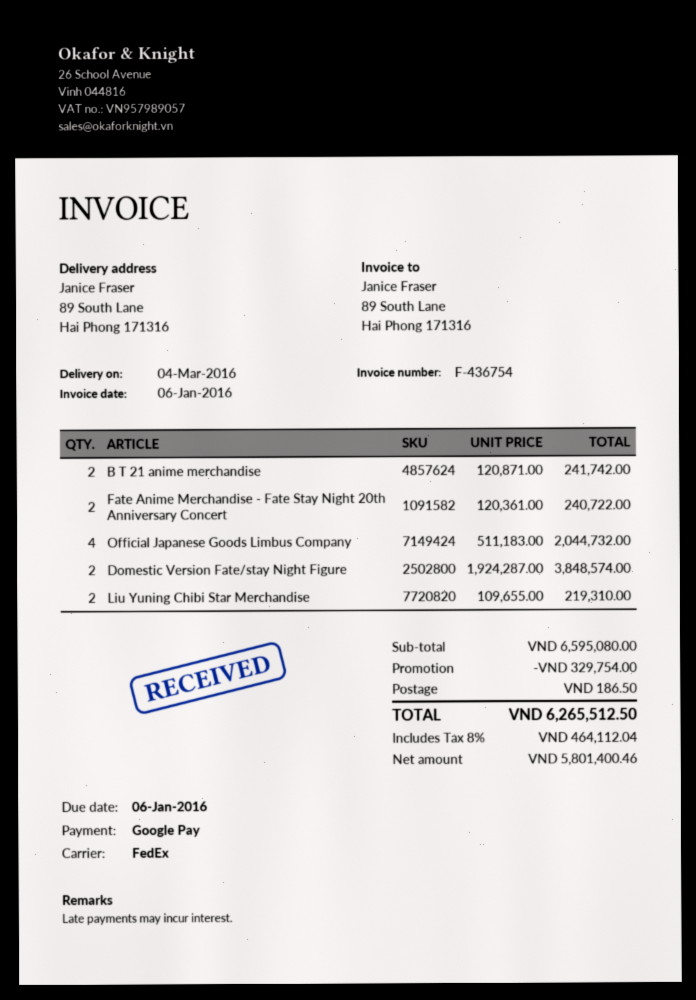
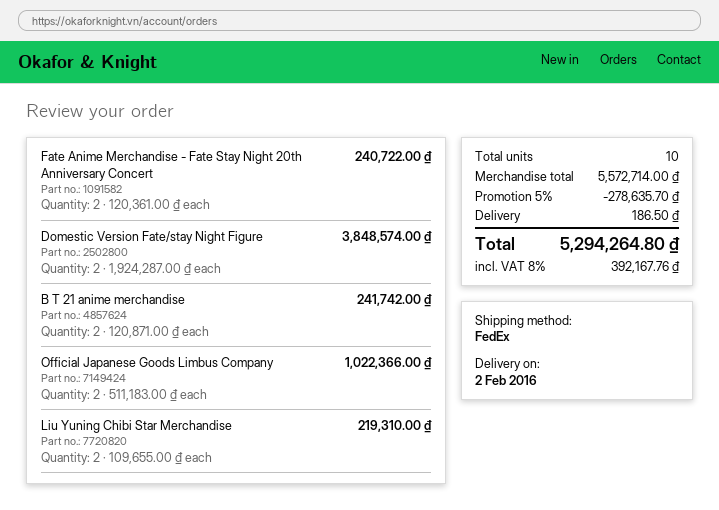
delivery date: 2016-03-04 -> 2016-02-02
Official Japanese Goods Limbus Company: 4 x 511183.00 = 2044732.00 -> 2 x 511183.00 = 1022366.00
subtotal: 6595080.00 -> 5572714.00
discount: 329754.00 -> 278635.70
tax: 8% = 464112.04 -> 8% = 392167.76
total: 6265512.50 -> 5294264.80

